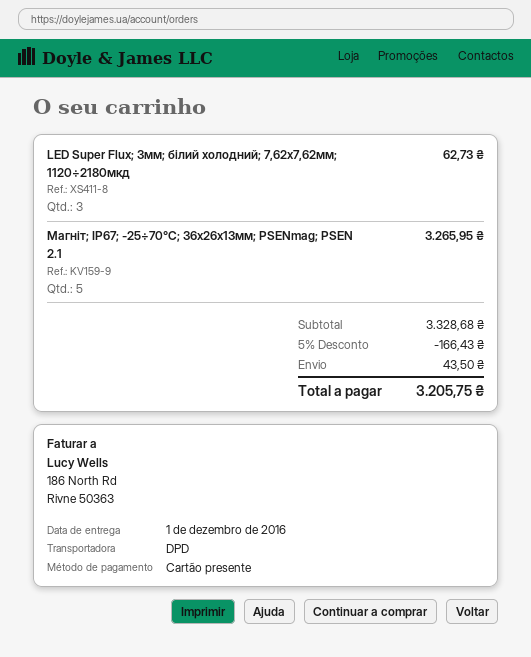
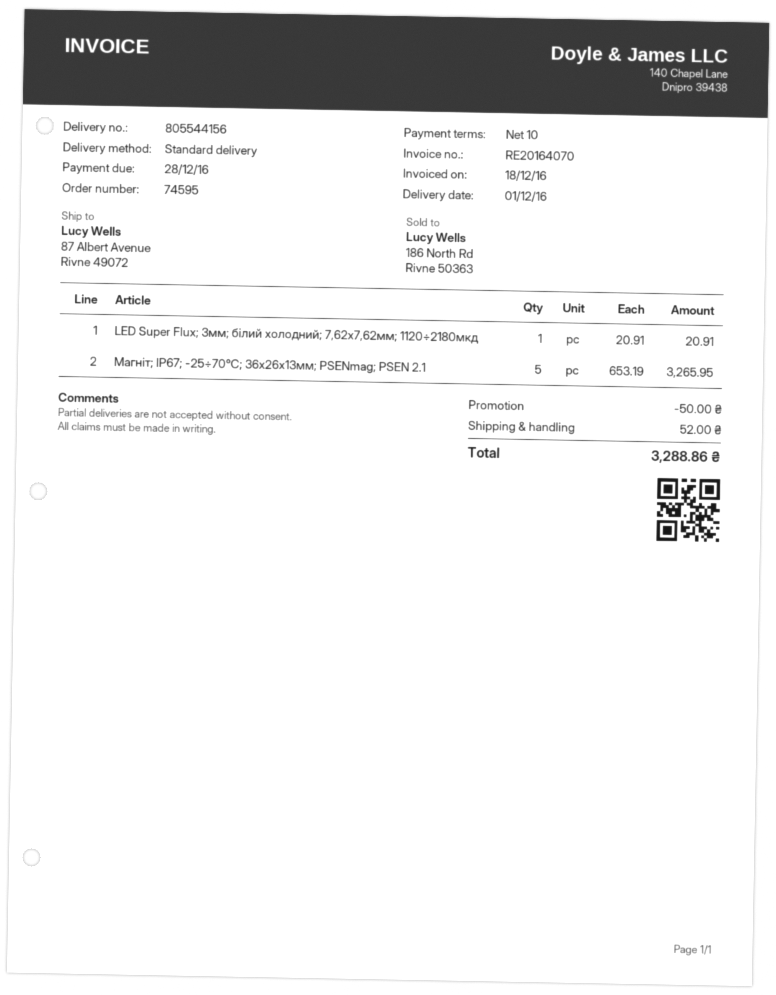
shipping method: DPD -> standard
LED Super Flux; 3мм; білий холодний; 7,62x7,62мм; 1120÷2180мкд: 3 for 62.73 -> 1 for 20.91
discount: 166.43 -> 50.00
shipping: 43.50 -> 52.00
total: 3205.75 -> 3288.86

